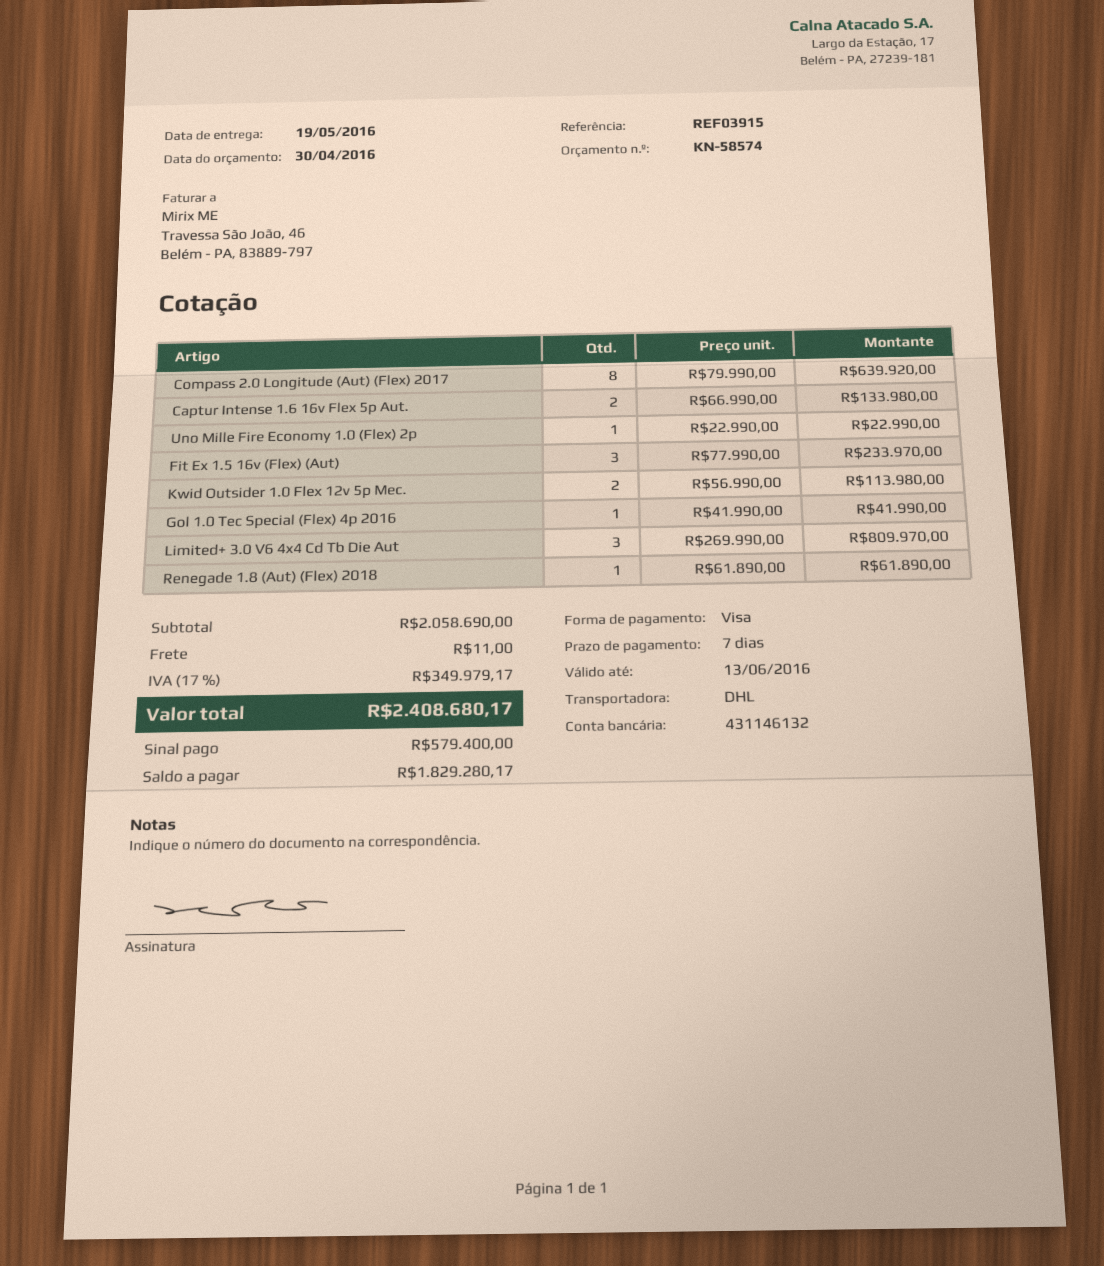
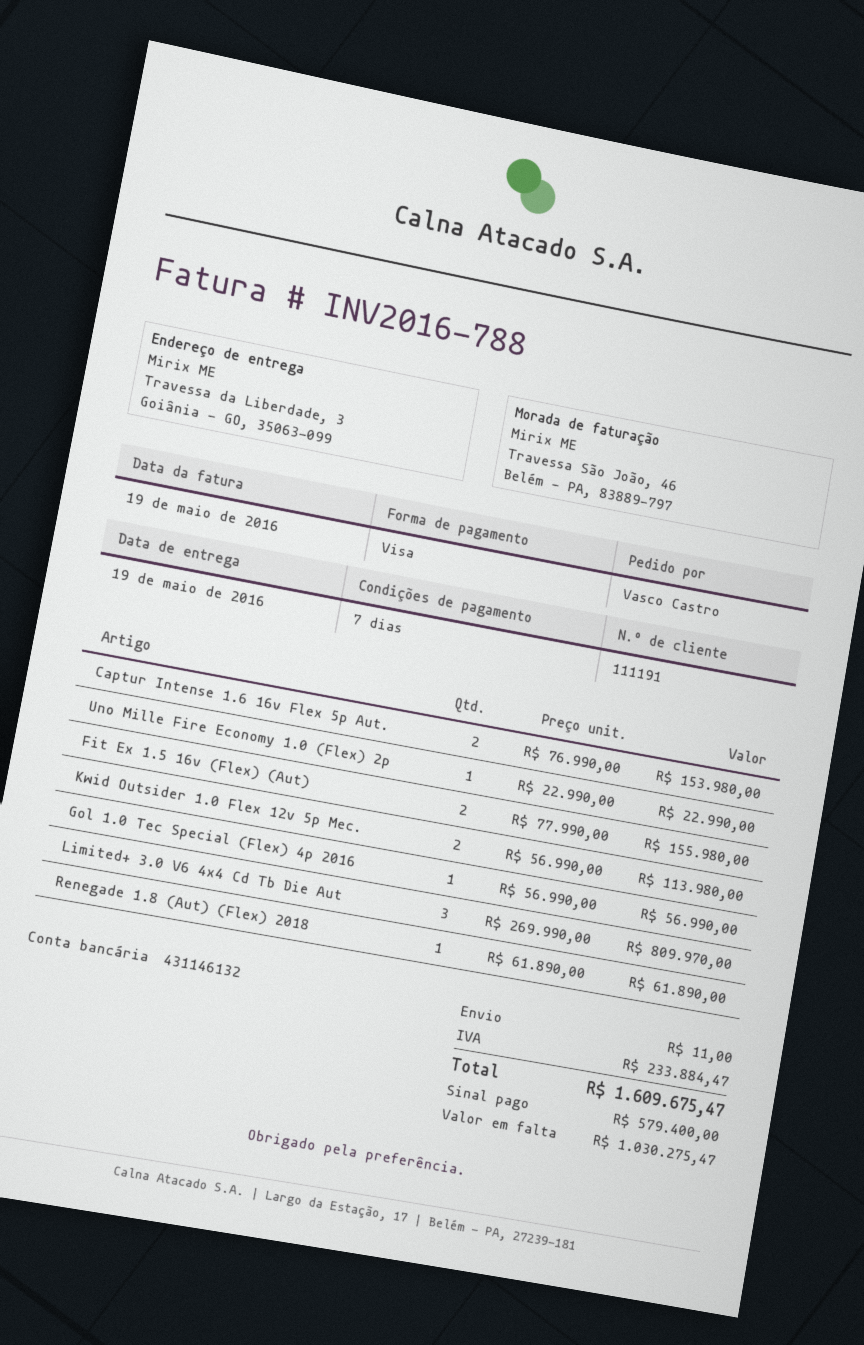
Compass 2.0 Longitude (Aut) (Flex) 2017: 8 x 79990.00 = 639920.00 -> none
Captur Intense 1.6 16v Flex 5p Aut.: 2 x 66990.00 = 133980.00 -> 2 x 76990.00 = 153980.00
Fit Ex 1.5 16v (Flex) (Aut): 3 x 77990.00 = 233970.00 -> 2 x 77990.00 = 155980.00
Gol 1.0 Tec Special (Flex) 4p 2016: 1 x 41990.00 = 41990.00 -> 1 x 56990.00 = 56990.00
tax: 349979.17 -> 233884.47
total: 2408680.17 -> 1609675.47
balance: 1829280.17 -> 1030275.47

